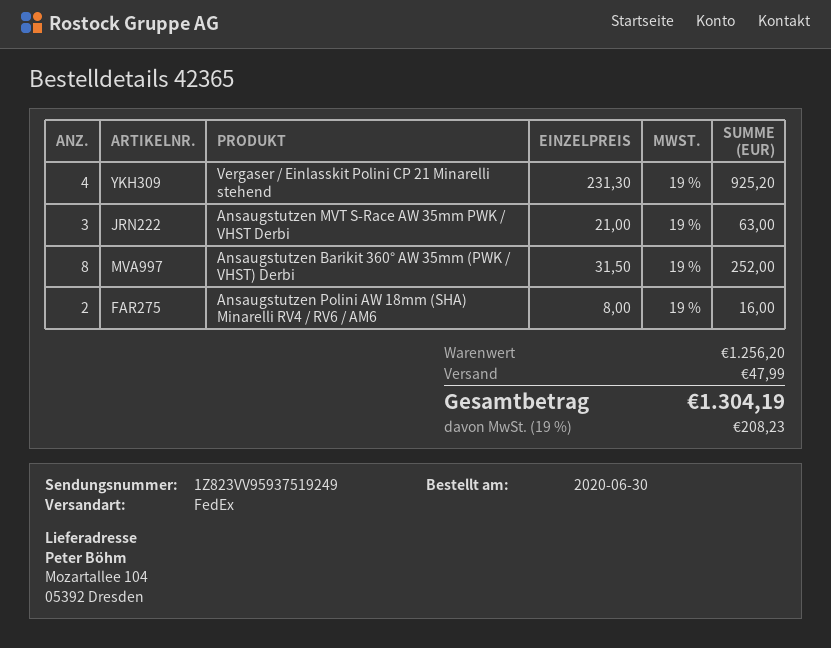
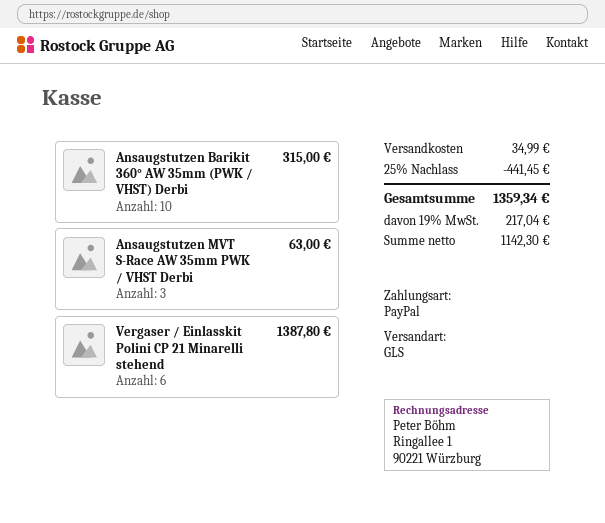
shipping method: FedEx -> GLS
Vergaser / Einlasskit Polini CP 21 Minarelli stehend: 4 for 925.20 -> 6 for 1387.80
Ansaugstutzen Barikit 360° AW 35mm (PWK / VHST) Derbi: 8 for 252.00 -> 10 for 315.00
Ansaugstutzen Polini AW 18mm (SHA) Minarelli RV4 / RV6 / AM6: 2 for 16.00 -> none
discount: none -> 25% = 441.45
shipping: 47.99 -> 34.99
tax: 19% = 208.23 -> 19% = 217.04
total: 1304.19 -> 1359.34

